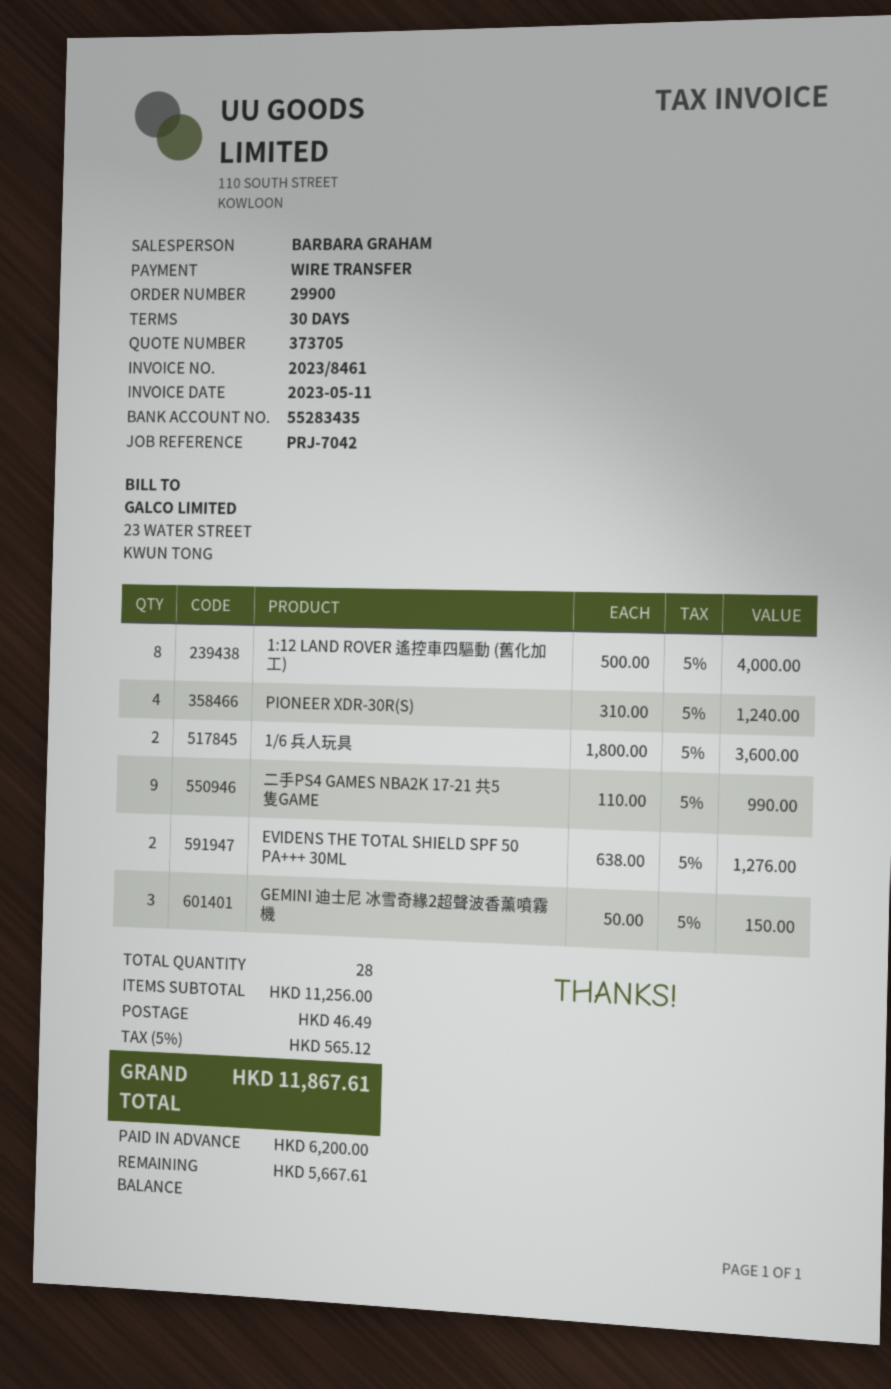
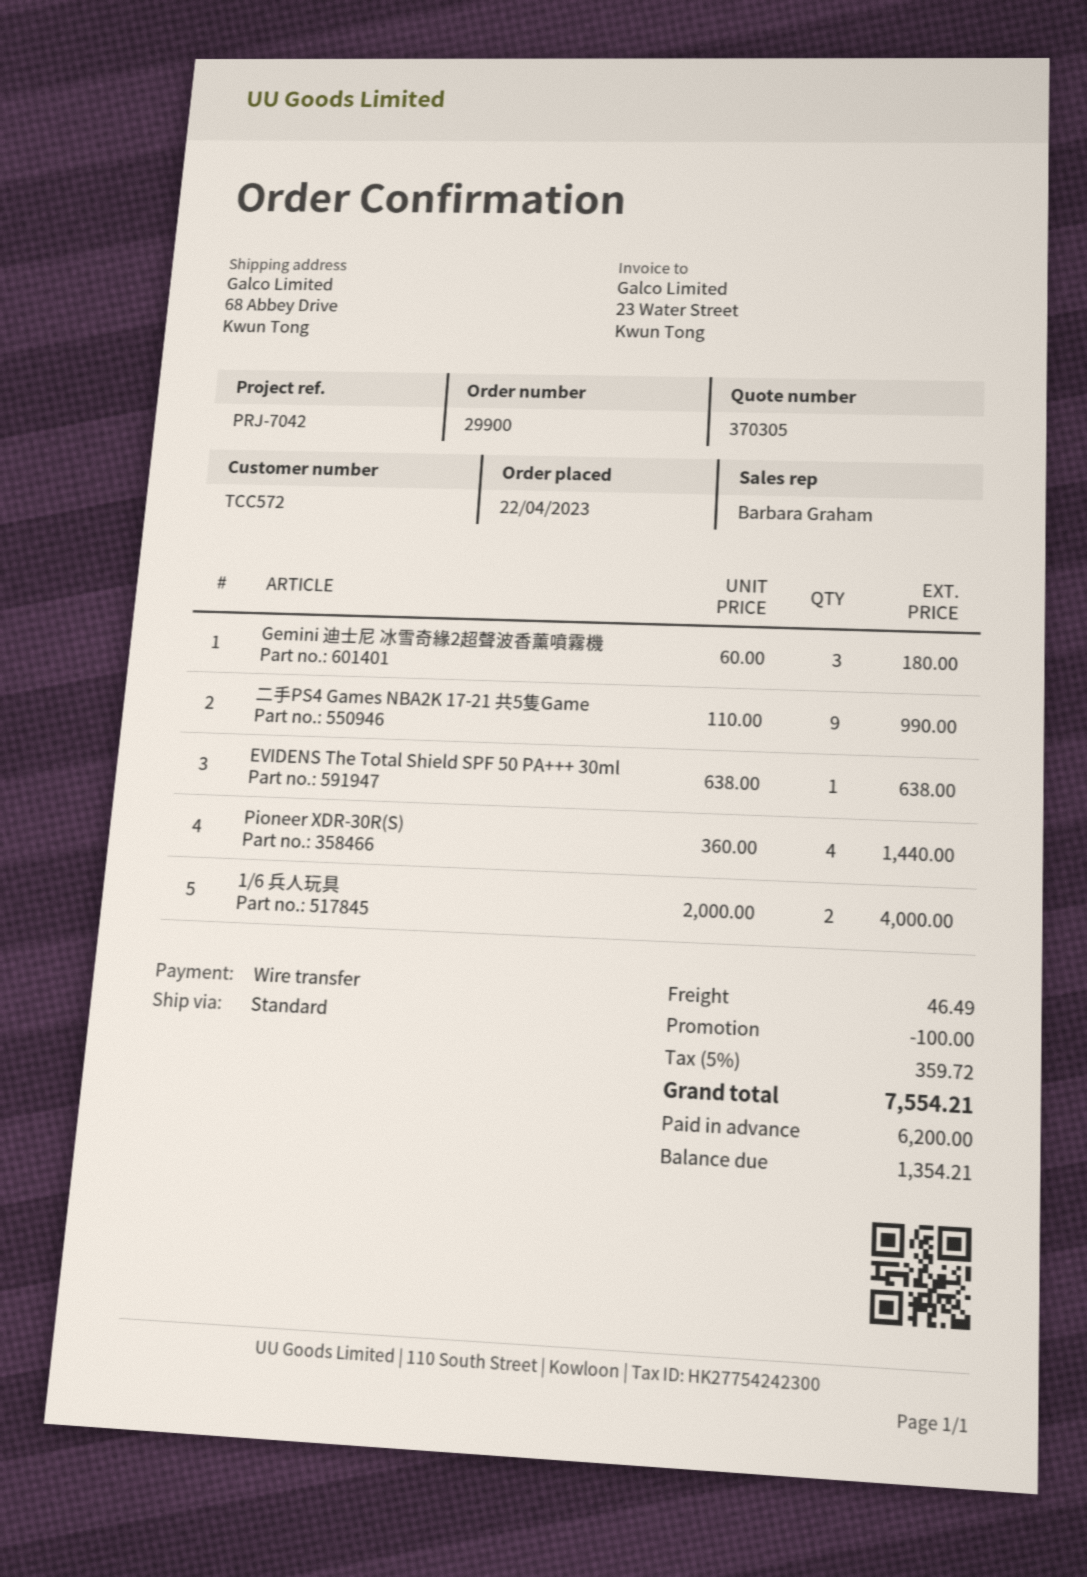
quote number: 373705 -> 370305
1:12 LAND ROVER 遙控車四驅動 (舊化加工): 8 x 500.00 = 4000.00 -> none
PIONEER XDR-30R(S): 4 x 310.00 = 1240.00 -> 4 x 360.00 = 1440.00
1/6 兵人玩具: 2 x 1800.00 = 3600.00 -> 2 x 2000.00 = 4000.00
EVIDENS THE TOTAL SHIELD SPF 50 PA+++ 30ML: 2 x 638.00 = 1276.00 -> 1 x 638.00 = 638.00
GEMINI 迪士尼 冰雪奇緣2超聲波香薰噴霧機: 3 x 50.00 = 150.00 -> 3 x 60.00 = 180.00
discount: none -> 100.00
tax: 5% = 565.12 -> 5% = 359.72
total: 11867.61 -> 7554.21
balance: 5667.61 -> 1354.21

